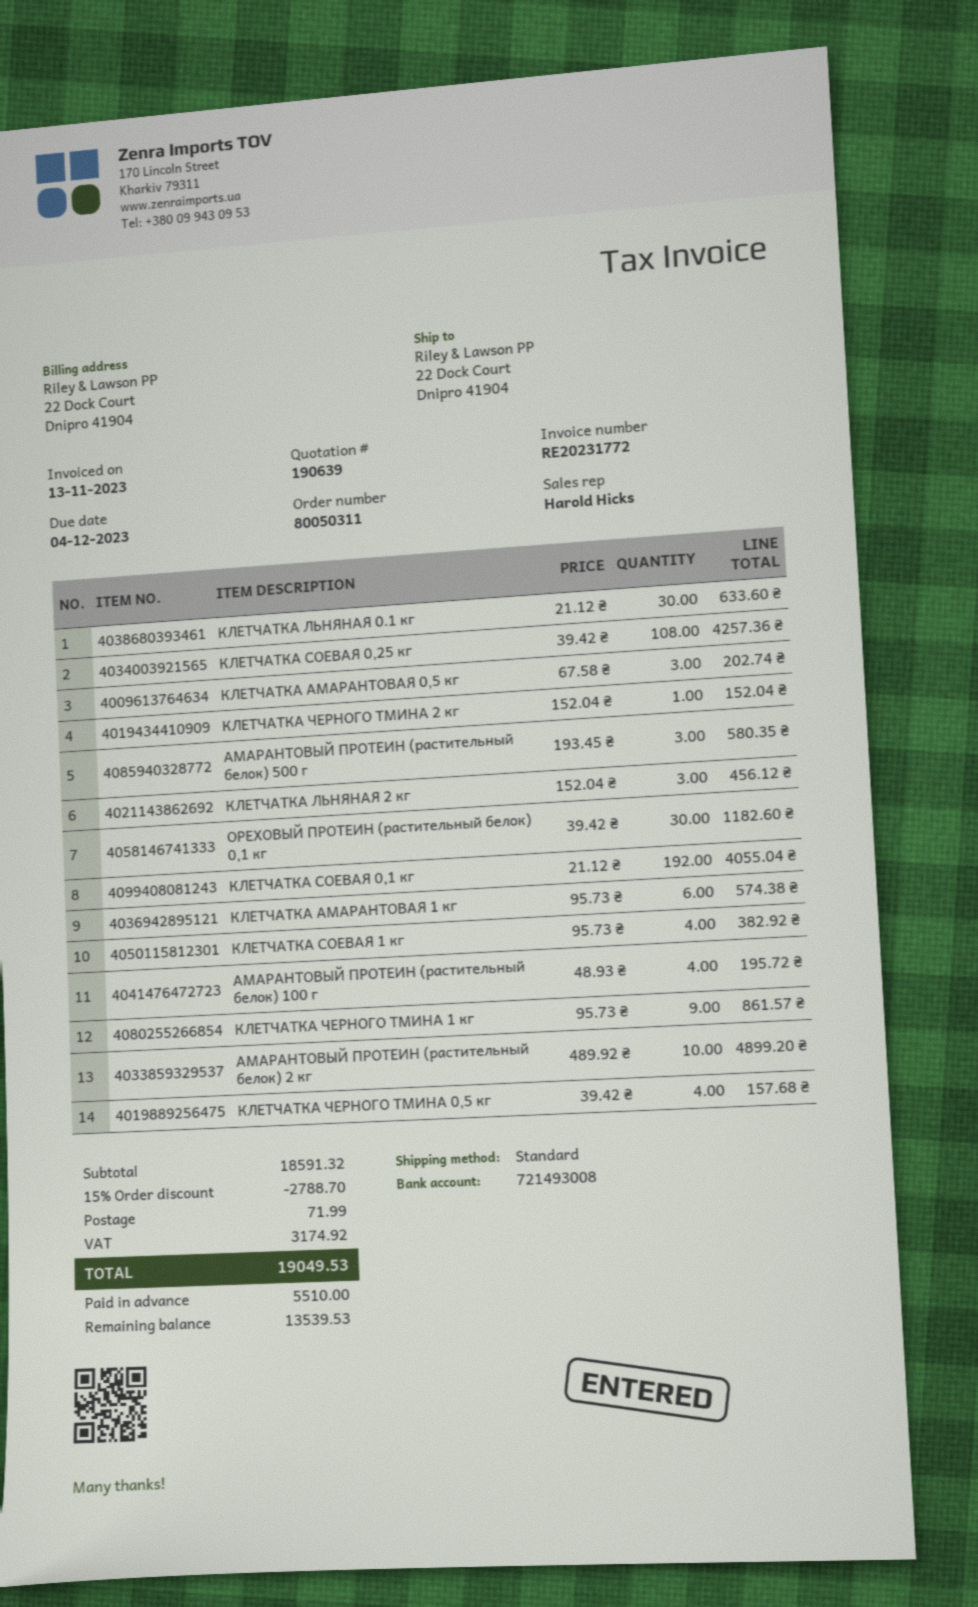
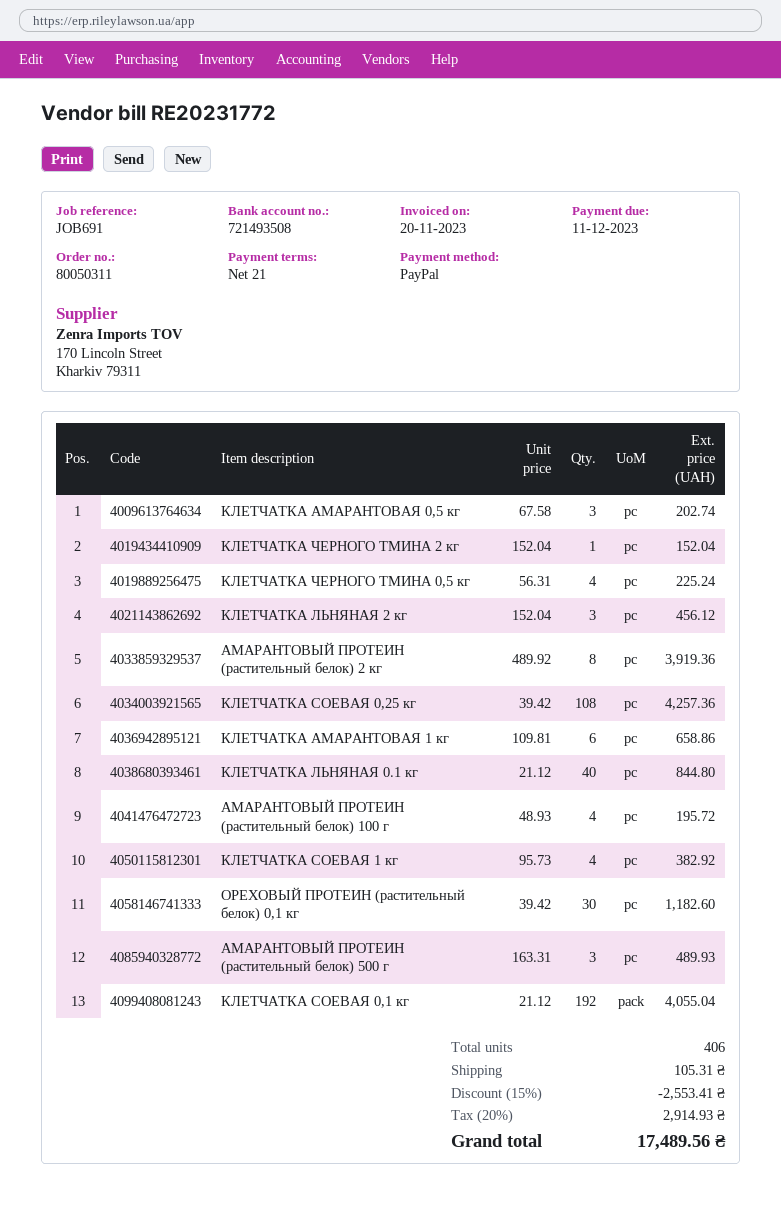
invoice date: 2023-11-13 -> 2023-11-20
due date: 2023-12-04 -> 2023-12-11
bank account: 721493008 -> 721493508
КЛЕТЧАТКА ЛЬНЯНАЯ 0.1 кг: 30 x 21.12 = 633.60 -> 40 x 21.12 = 844.80
АМАРАНТОВЫЙ ПРОТЕИН (растительный белок) 500 г: 3 x 193.45 = 580.35 -> 3 x 163.31 = 489.93
КЛЕТЧАТКА АМАРАНТОВАЯ 1 кг: 6 x 95.73 = 574.38 -> 6 x 109.81 = 658.86
КЛЕТЧАТКА ЧЕРНОГО ТМИНА 1 кг: 9 x 95.73 = 861.57 -> none
АМАРАНТОВЫЙ ПРОТЕИН (растительный белок) 2 кг: 10 x 489.92 = 4899.20 -> 8 x 489.92 = 3919.36
КЛЕТЧАТКА ЧЕРНОГО ТМИНА 0,5 кг: 4 x 39.42 = 157.68 -> 4 x 56.31 = 225.24
discount: 15% = 2788.70 -> 15% = 2553.41
shipping: 71.99 -> 105.31
tax: 3174.92 -> 2914.93
total: 19049.53 -> 17489.56

